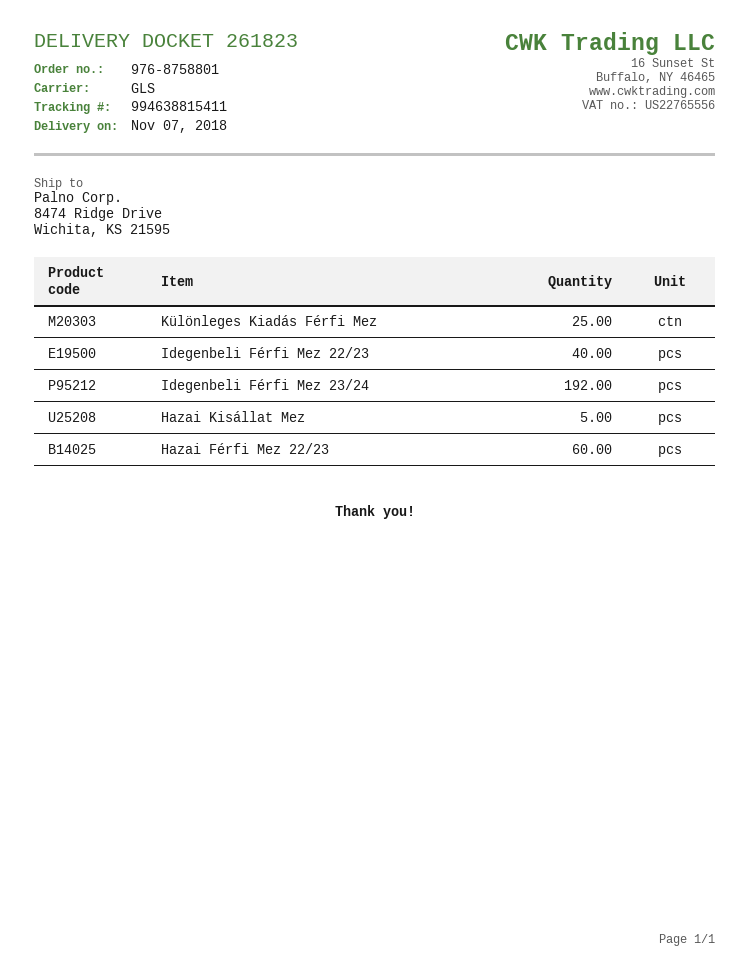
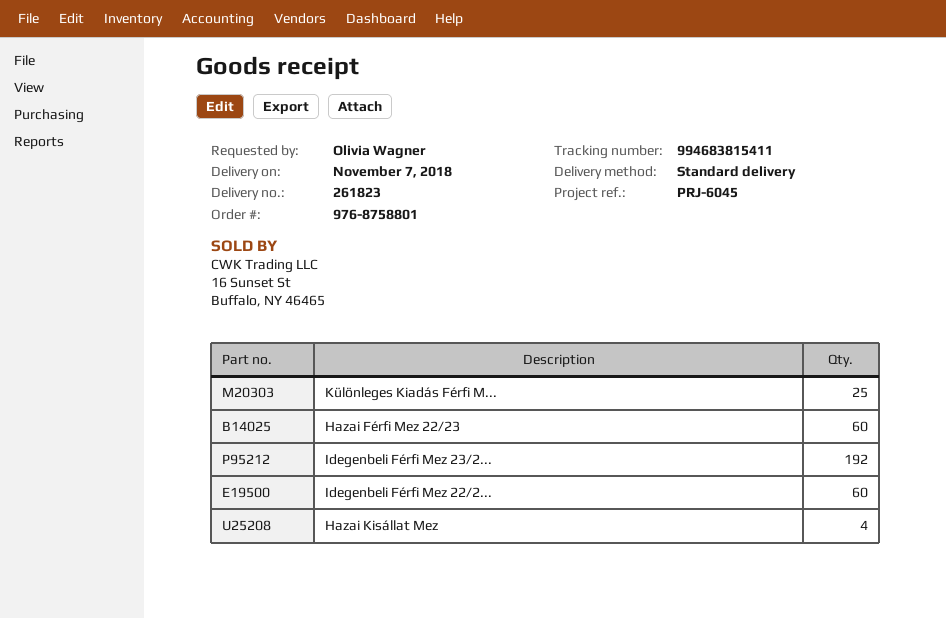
shipping method: GLS -> standard
tracking number: 994638815411 -> 994683815411
Idegenbeli Férfi Mez 22/23: 40 -> 60
Hazai Kisállat Mez: 5 -> 4

